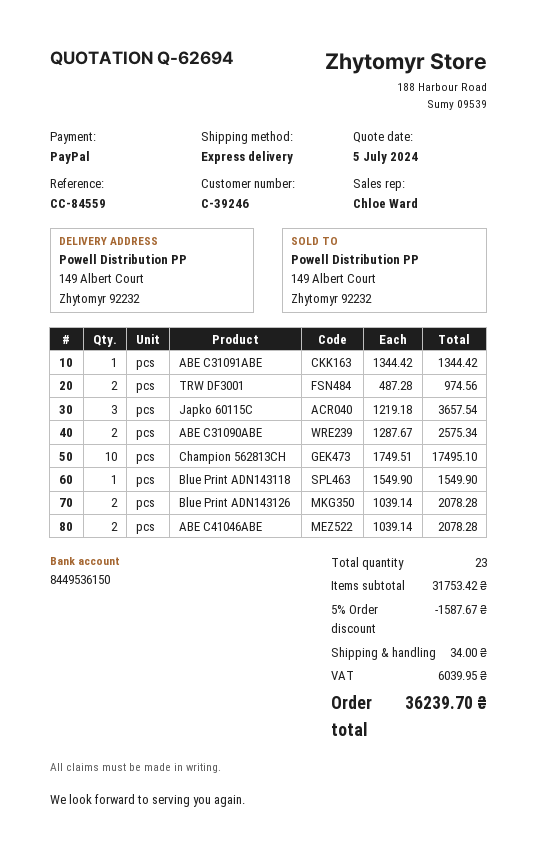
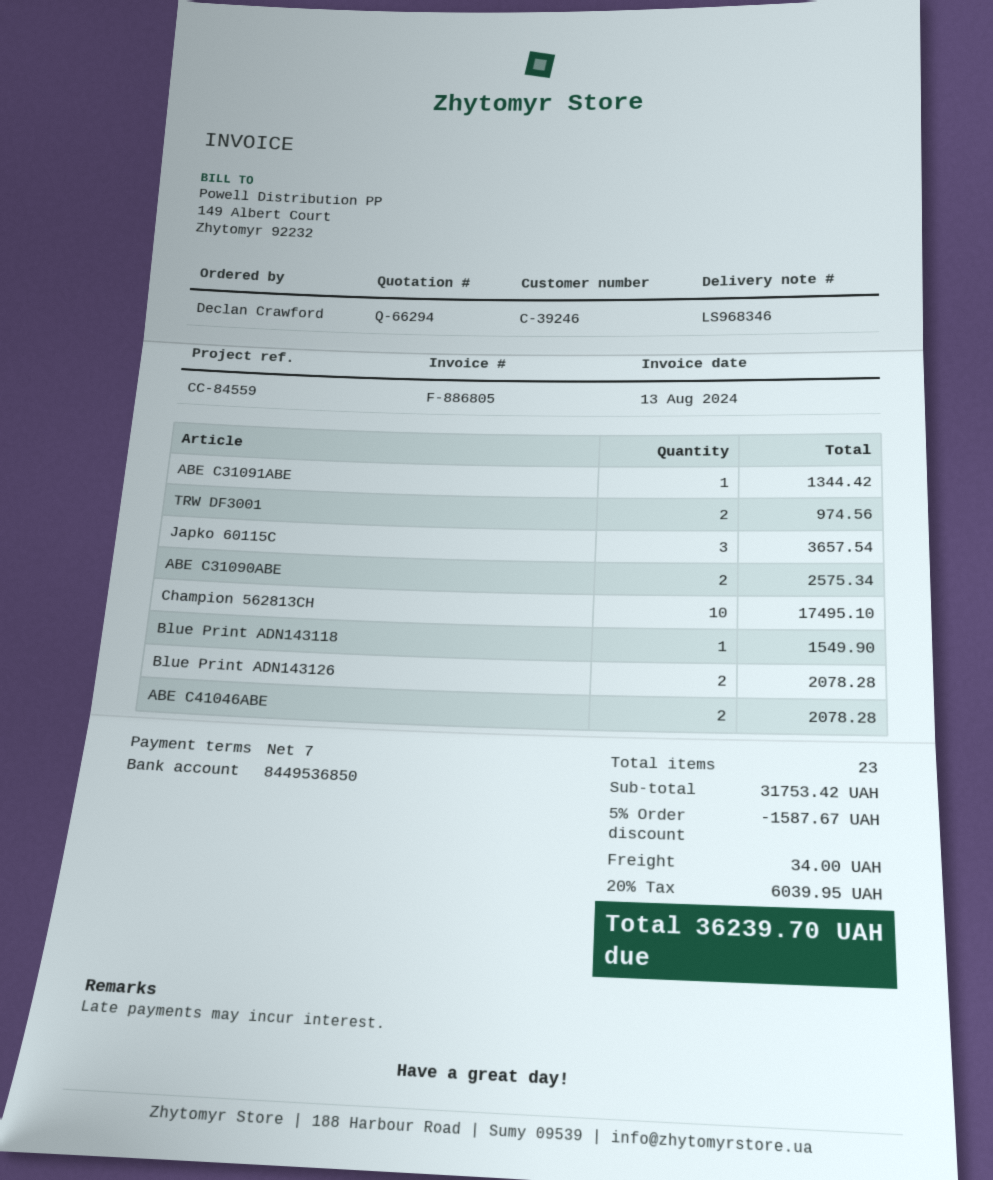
quote number: Q-62694 -> Q-66294
bank account: 8449536150 -> 8449536850

